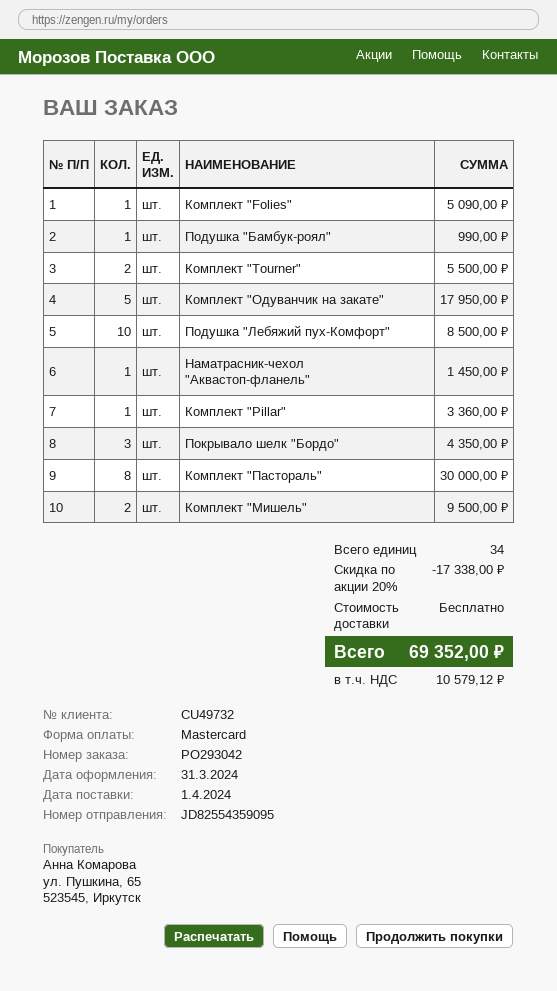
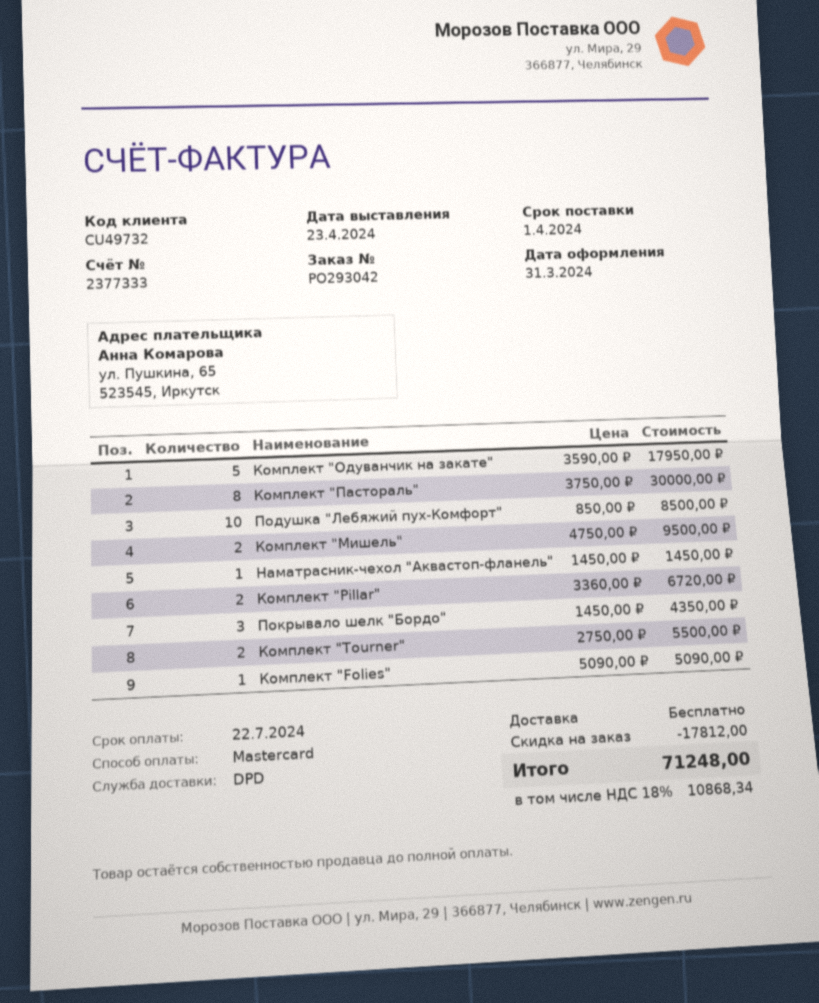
Подушка "Бамбук-роял": 1 for 990.00 -> none
Комплект "Pillar": 1 for 3360.00 -> 2 for 6720.00
discount: 17338.00 -> 17812.00
tax: 10579.12 -> 10868.34
total: 69352.00 -> 71248.00

